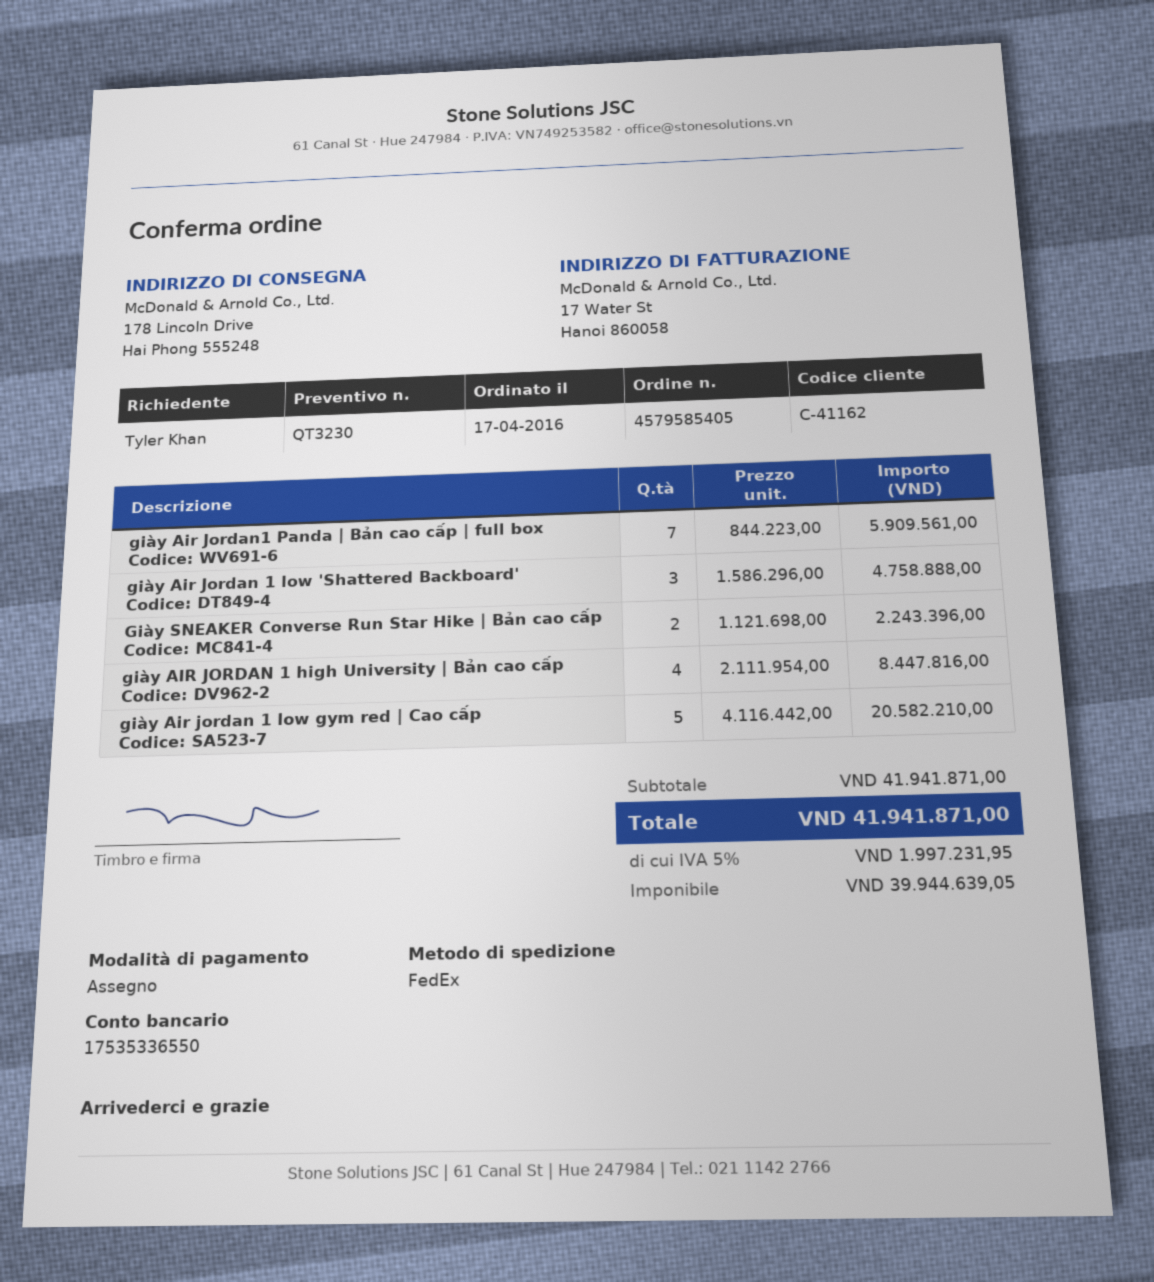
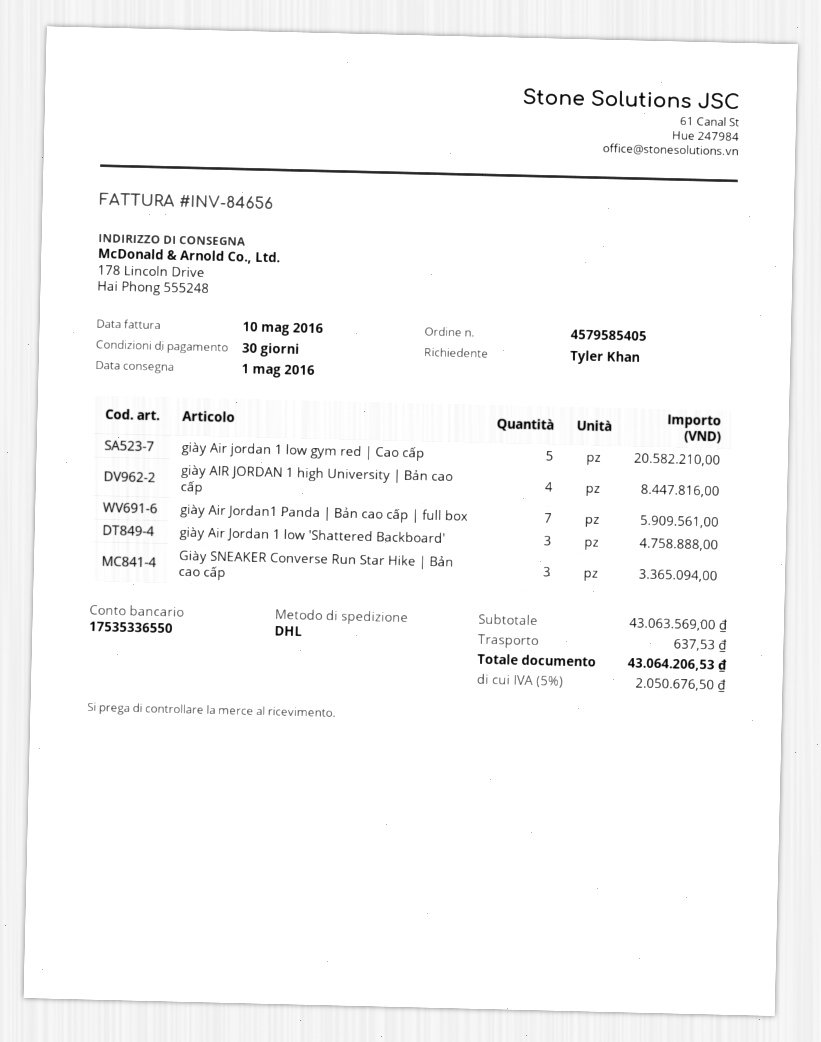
shipping method: FedEx -> DHL
Giày SNEAKER Converse Run Star Hike | Bản cao cấp: 2 for 2243396.00 -> 3 for 3365094.00
subtotal: 41941871.00 -> 43063569.00
shipping: none -> 637.53
tax: 5% = 1997231.95 -> 5% = 2050676.50
total: 41941871.00 -> 43064206.53

